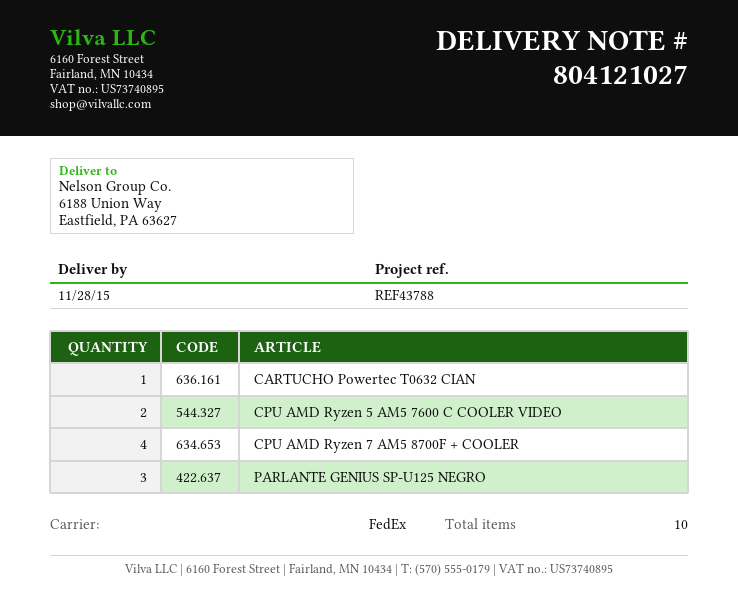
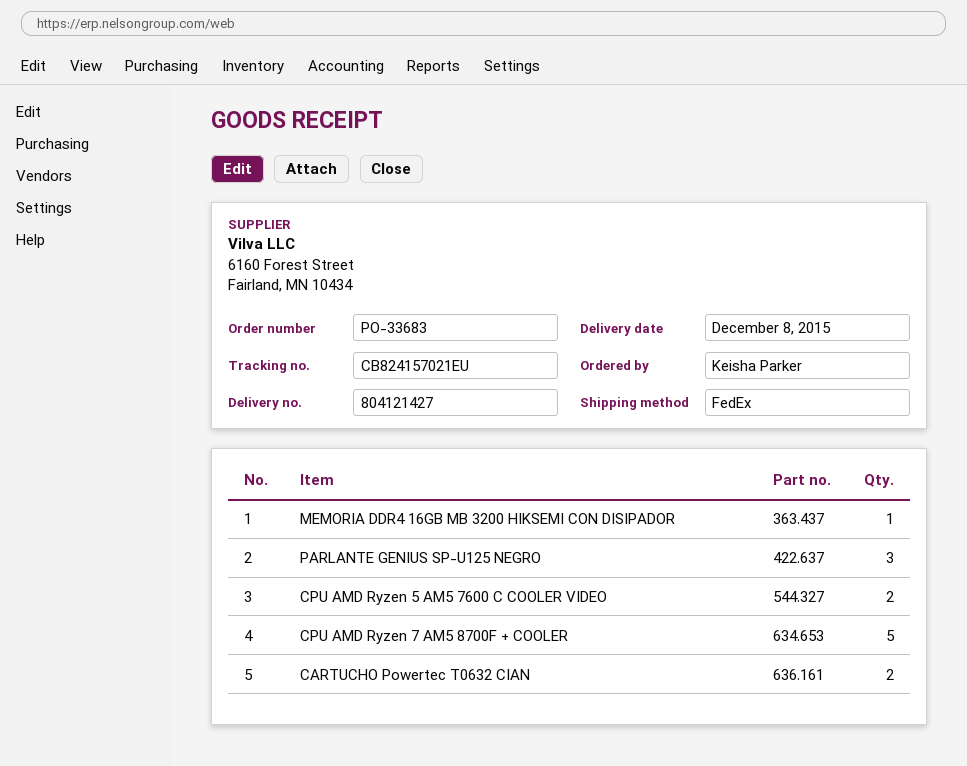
delivery note number: 804121027 -> 804121427
delivery date: 2015-11-28 -> 2015-12-08
CARTUCHO Powertec T0632 CIAN: 1 -> 2
CPU AMD Ryzen 7 AM5 8700F + COOLER: 4 -> 5
MEMORIA DDR4 16GB MB 3200 HIKSEMI CON DISIPADOR: none -> 1

